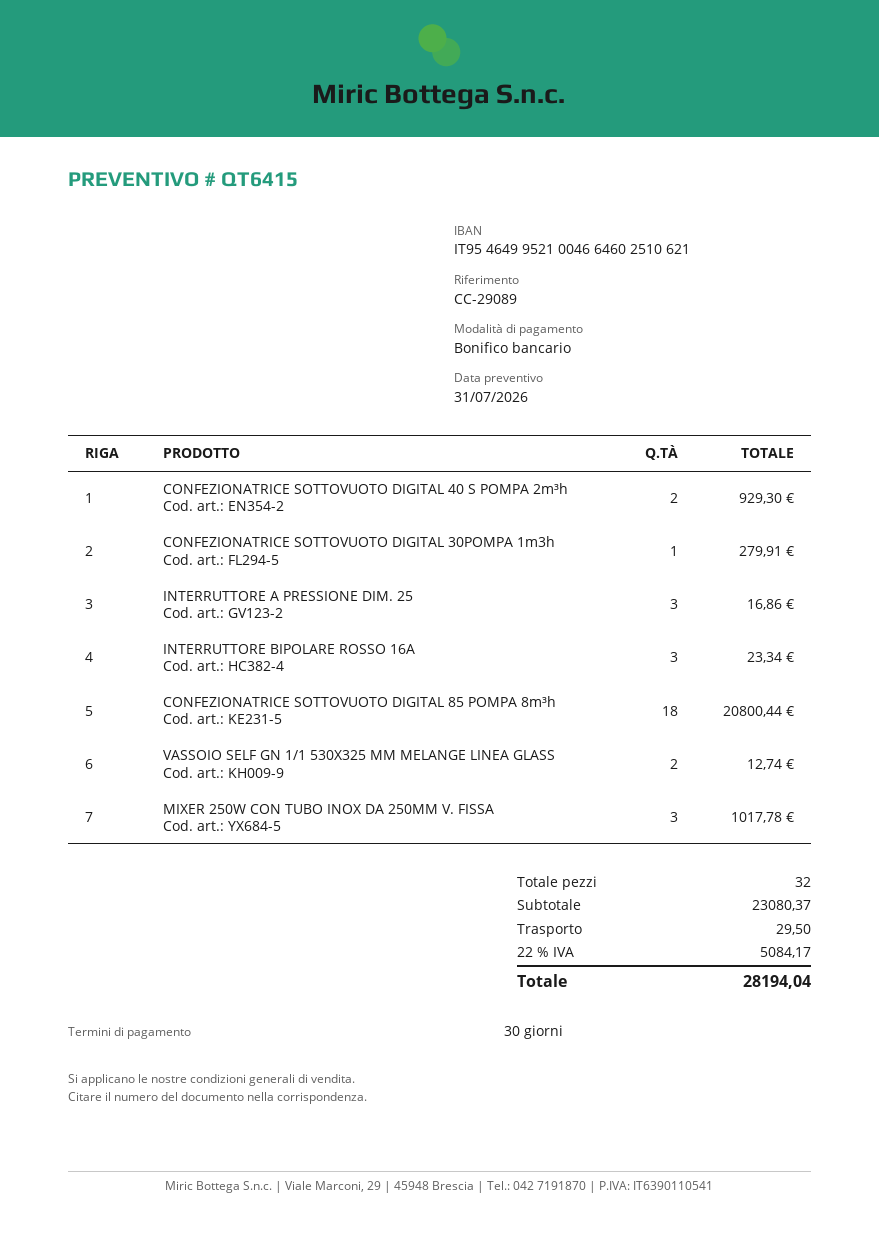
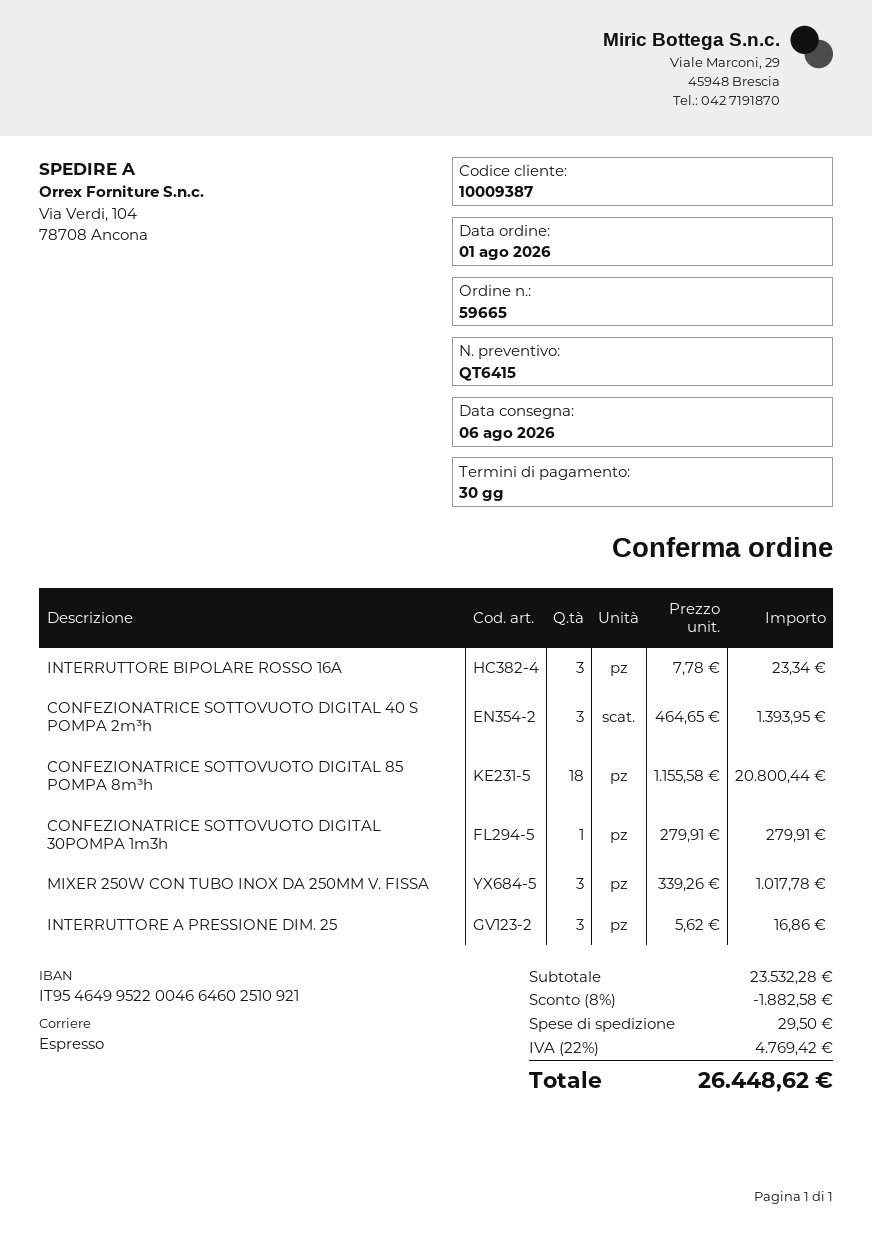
bank account: IT9546499521004664602510621 -> IT9546499522004664602510921
CONFEZIONATRICE SOTTOVUOTO DIGITAL 40 S POMPA 2m³h: 2 for 929.30 -> 3 for 1393.95
VASSOIO SELF GN 1/1 530X325 MM MELANGE LINEA GLASS: 2 for 12.74 -> none
subtotal: 23080.37 -> 23532.28
discount: none -> 8% = 1882.58
tax: 22% = 5084.17 -> 22% = 4769.42
total: 28194.04 -> 26448.62

